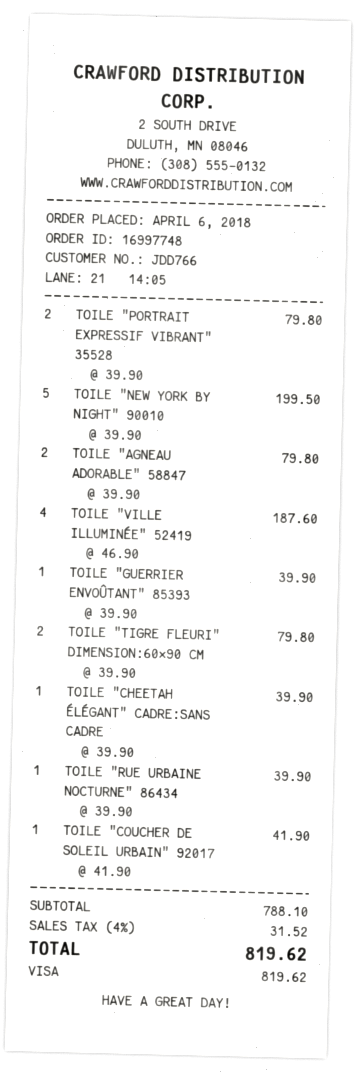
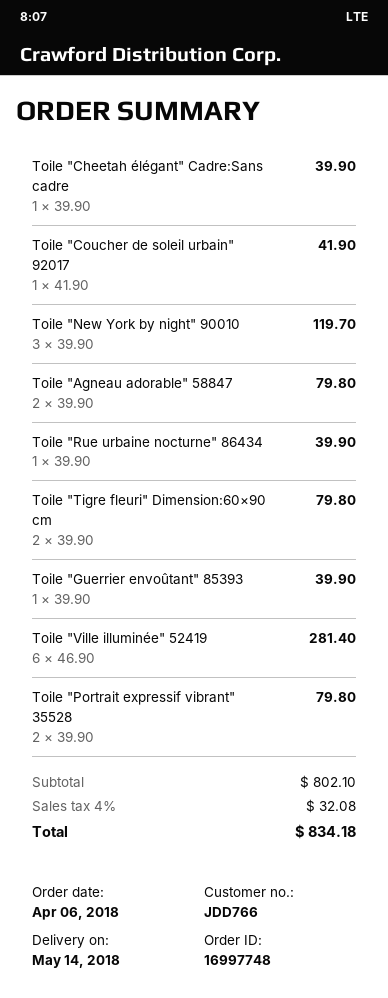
TOILE "NEW YORK BY NIGHT" 90010: 5 x 39.90 = 199.50 -> 3 x 39.90 = 119.70
TOILE "VILLE ILLUMINÉE" 52419: 4 x 46.90 = 187.60 -> 6 x 46.90 = 281.40
subtotal: 788.10 -> 802.10
tax: 4% = 31.52 -> 4% = 32.08
total: 819.62 -> 834.18

